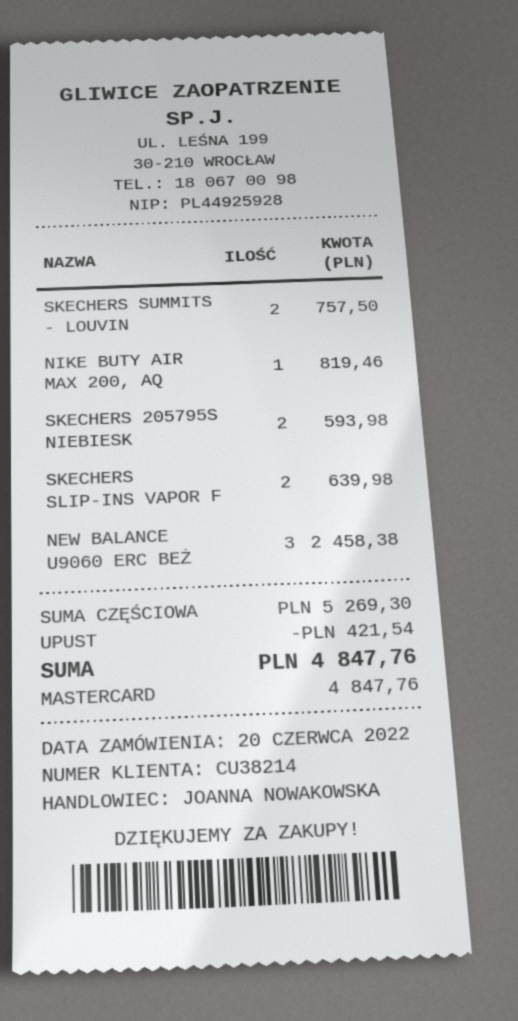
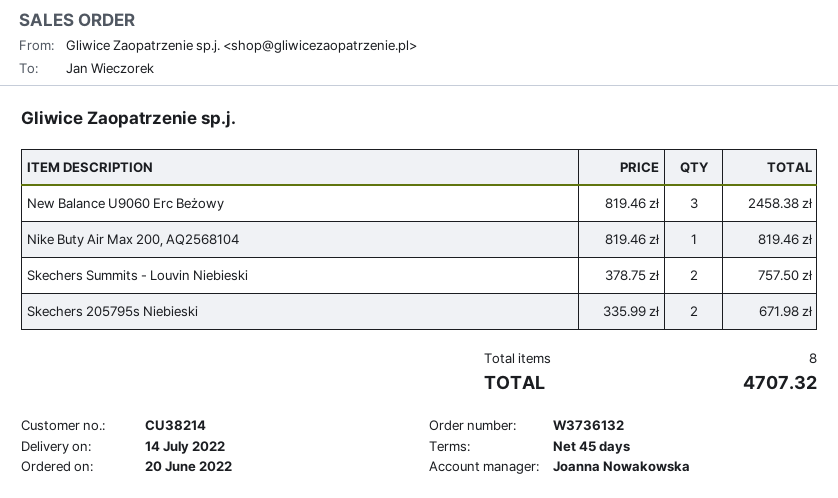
SKECHERS 205795S NIEBIESK: 2 for 593.98 -> 2 for 671.98
SKECHERS SLIP-INS VAPOR F: 2 for 639.98 -> none
discount: 421.54 -> none
total: 4847.76 -> 4707.32

